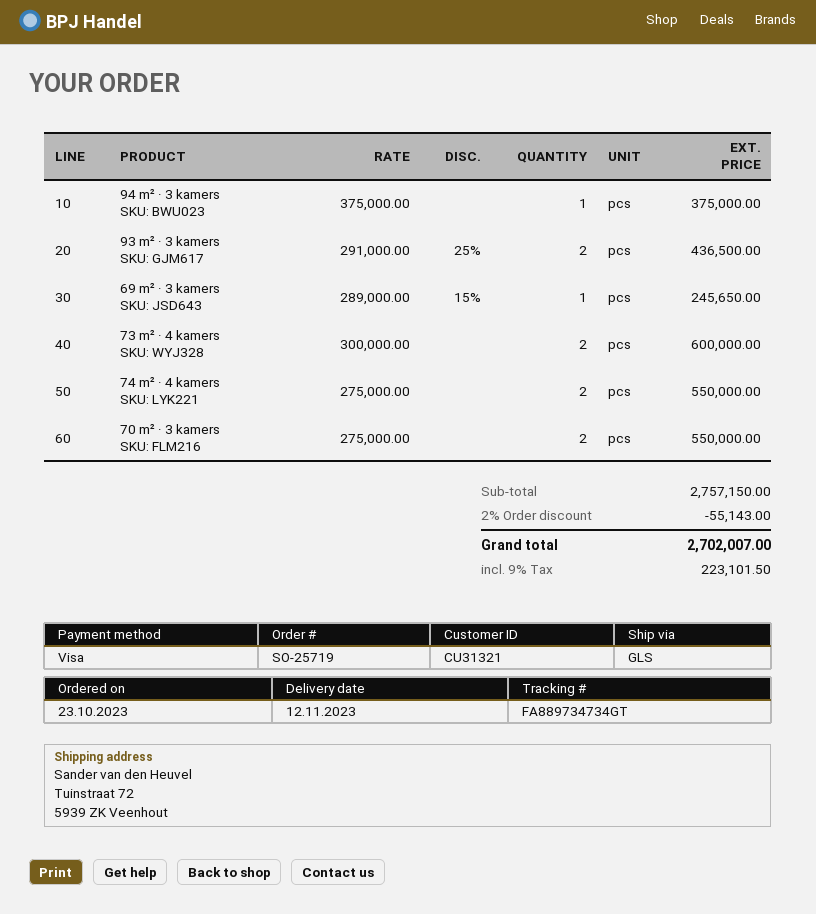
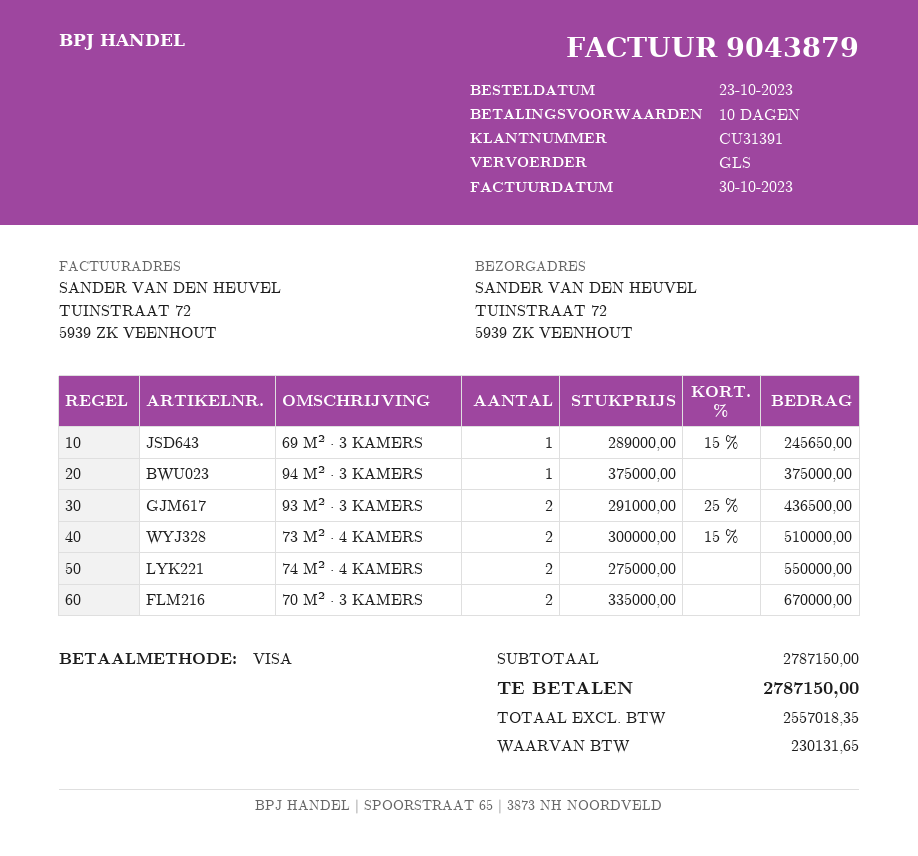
customer number: CU31321 -> CU31391
73 m² · 4 kamers: 2 x 300000.00 = 600000.00 -> 2 x 300000.00 - 15% = 510000.00
70 m² · 3 kamers: 2 x 275000.00 = 550000.00 -> 2 x 335000.00 = 670000.00
subtotal: 2757150.00 -> 2787150.00
discount: 2% = 55143.00 -> none
tax: 223101.50 -> 230131.65
total: 2702007.00 -> 2787150.00

